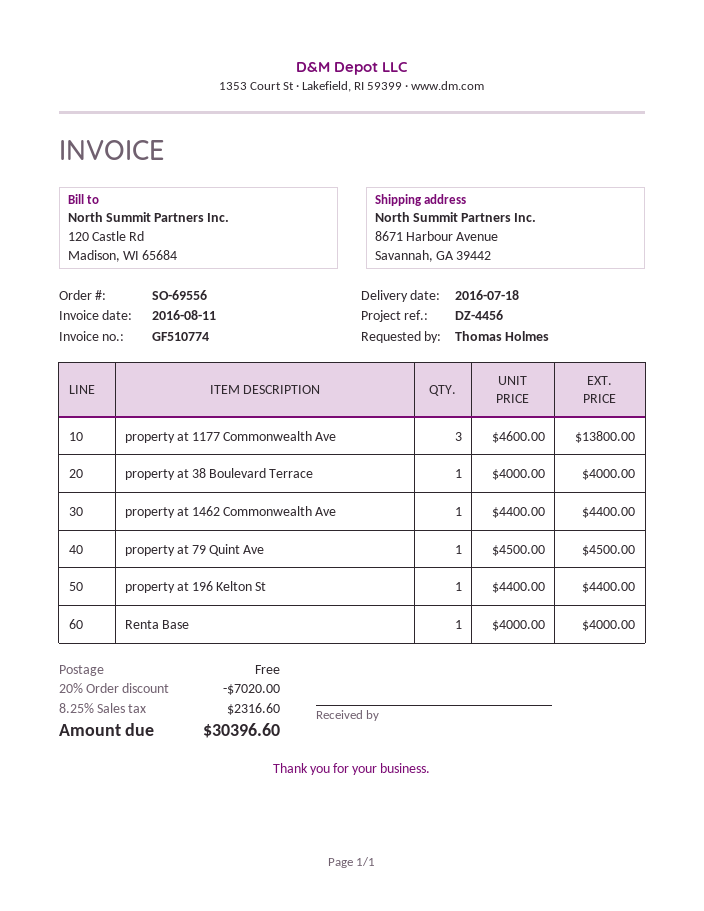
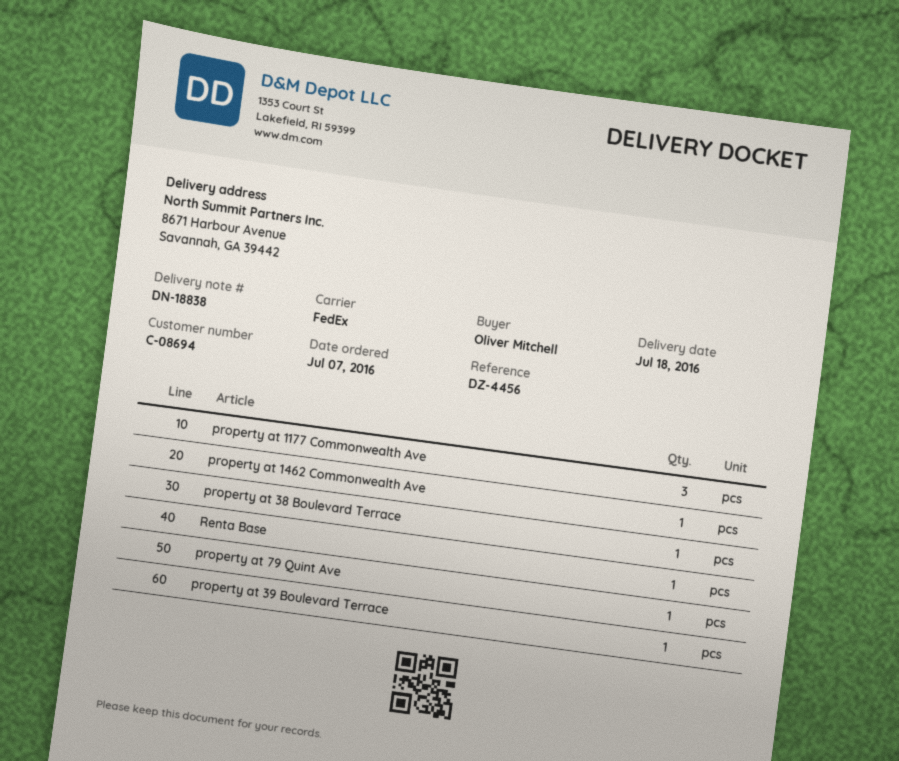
ordered by: Thomas Holmes -> Oliver Mitchell
property at 196 Kelton St: 1 -> none
property at 39 Boulevard Terrace: none -> 1

